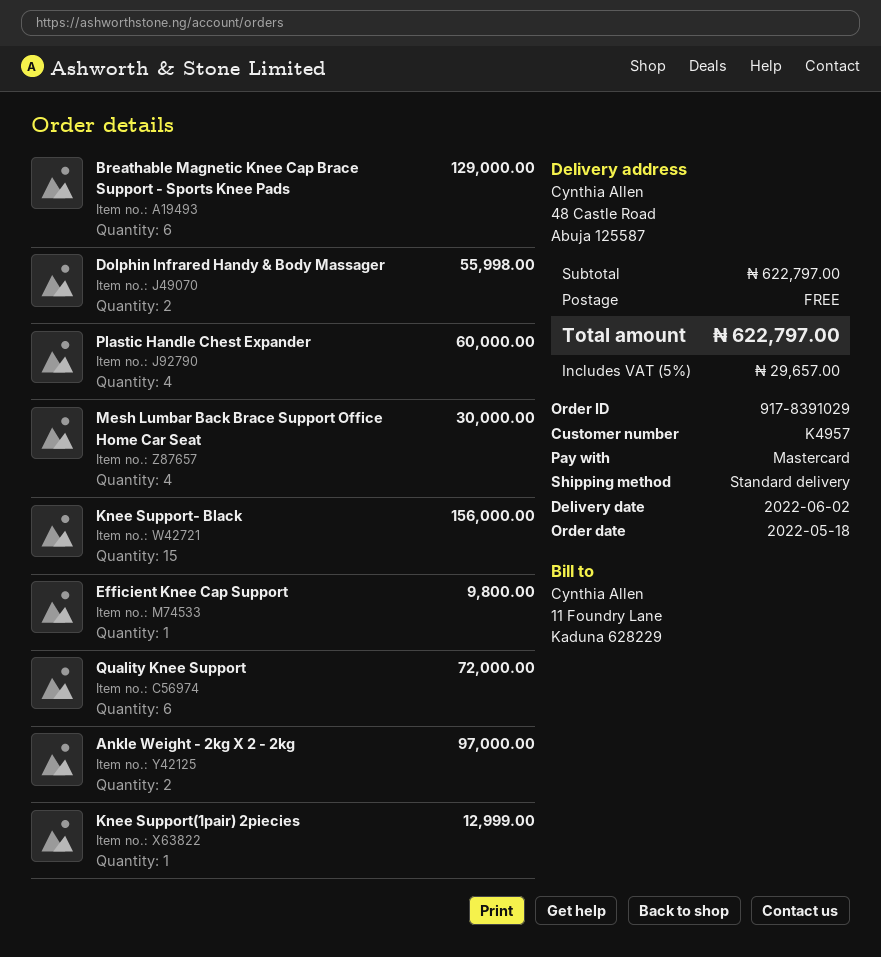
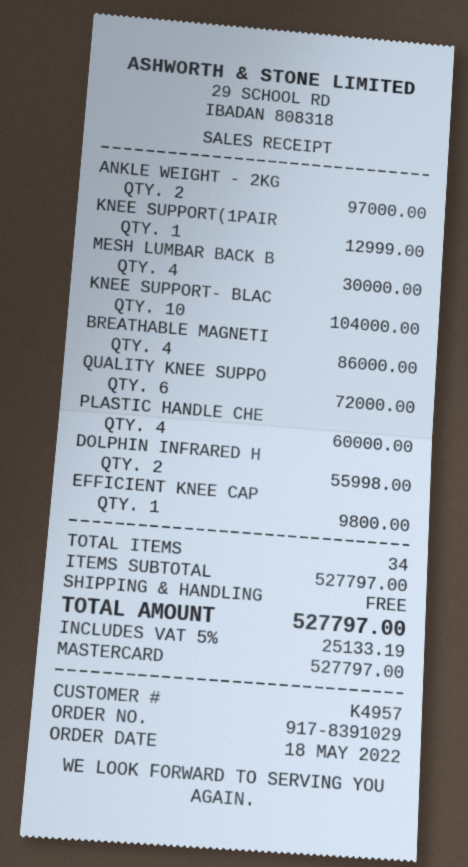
Breathable Magnetic Knee Cap Brace Support - Sports Knee Pads: 6 for 129000.00 -> 4 for 86000.00
Knee Support- Black: 15 for 156000.00 -> 10 for 104000.00
subtotal: 622797.00 -> 527797.00
tax: 5% = 29657.00 -> 5% = 25133.19
total: 622797.00 -> 527797.00

